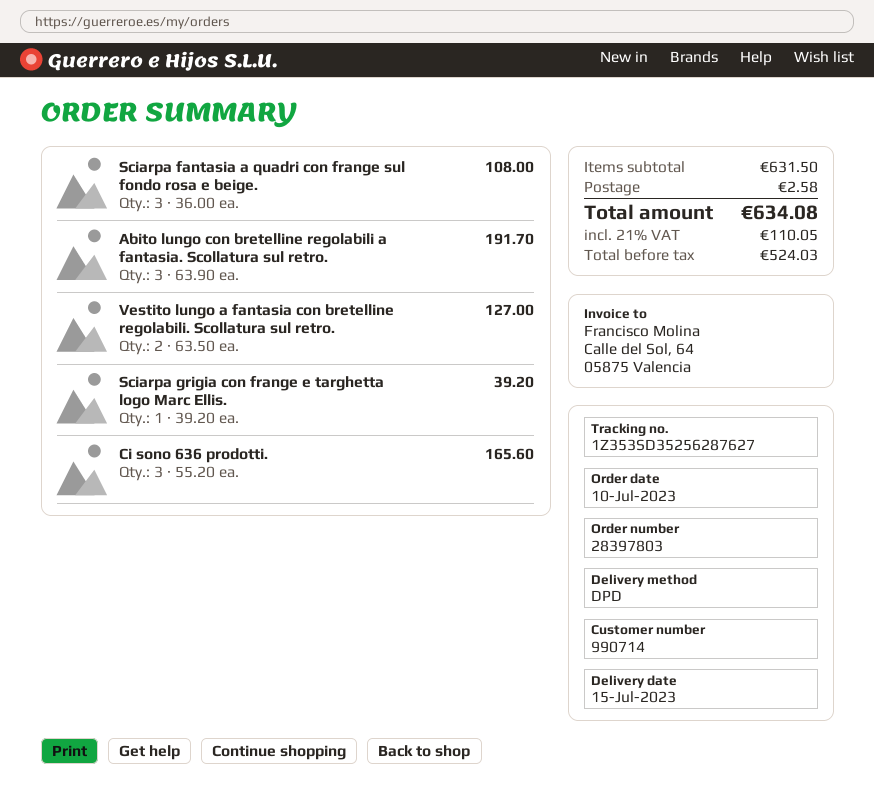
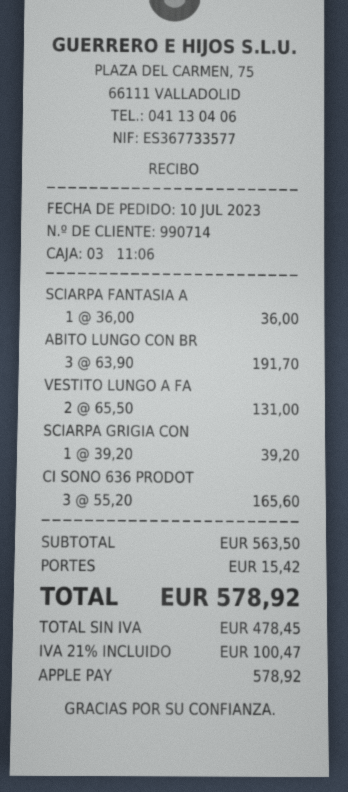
Sciarpa fantasia a quadri con frange sul fondo rosa e beige.: 3 x 36.00 = 108.00 -> 1 x 36.00 = 36.00
Vestito lungo a fantasia con bretelline regolabili. Scollatura sul retro.: 2 x 63.50 = 127.00 -> 2 x 65.50 = 131.00
subtotal: 631.50 -> 563.50
shipping: 2.58 -> 15.42
net: 524.03 -> 478.45
tax: 21% = 110.05 -> 21% = 100.47
total: 634.08 -> 578.92

